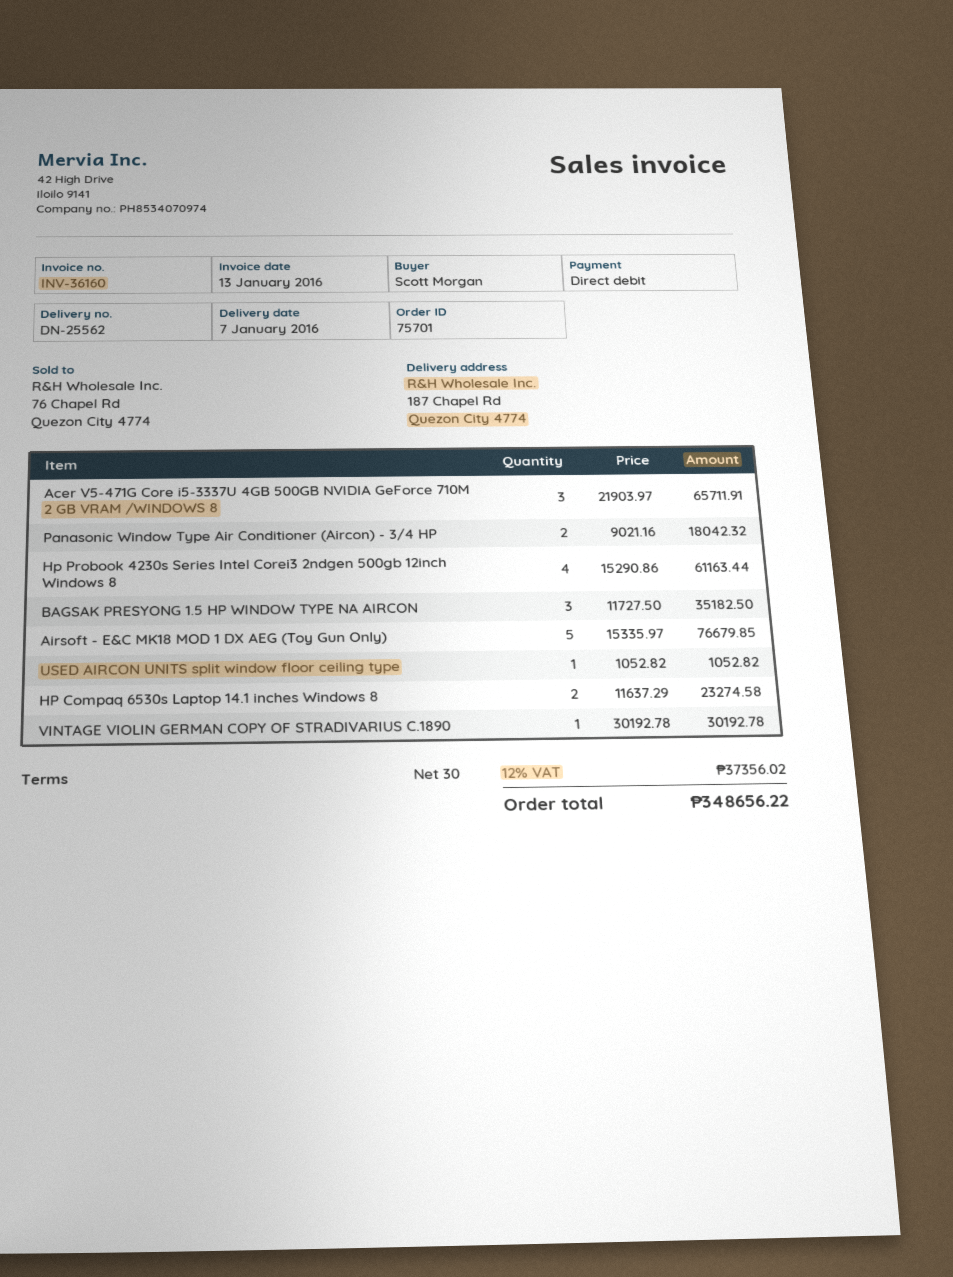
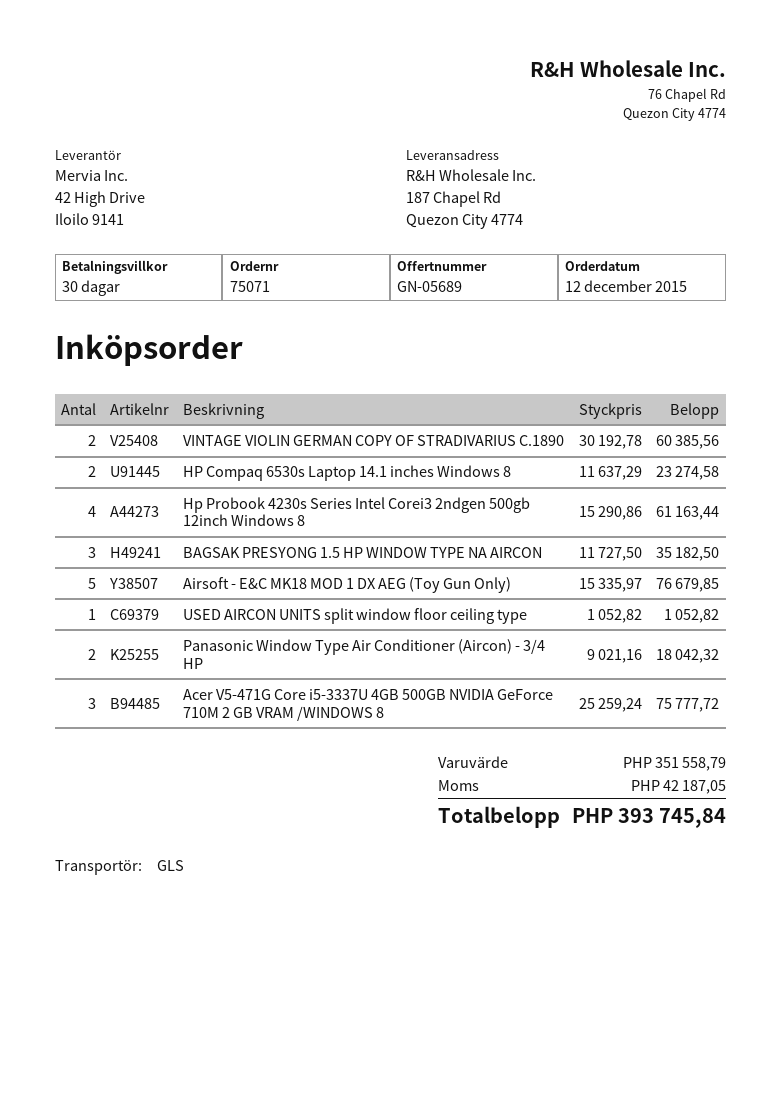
order number: 75701 -> 75071
Acer V5-471G Core i5-3337U 4GB 500GB NVIDIA GeForce 710M 2 GB VRAM /WINDOWS 8: 3 x 21903.97 = 65711.91 -> 3 x 25259.24 = 75777.72
VINTAGE VIOLIN GERMAN COPY OF STRADIVARIUS C.1890: 1 x 30192.78 = 30192.78 -> 2 x 30192.78 = 60385.56
tax: 37356.02 -> 42187.05
total: 348656.22 -> 393745.84

